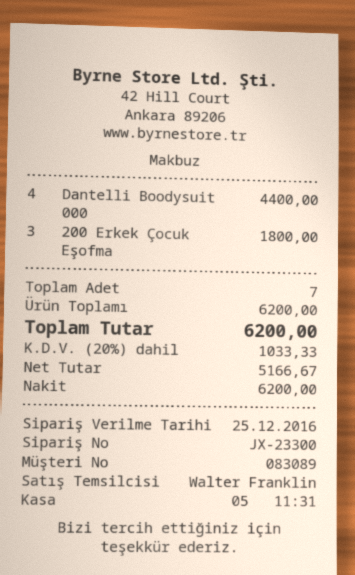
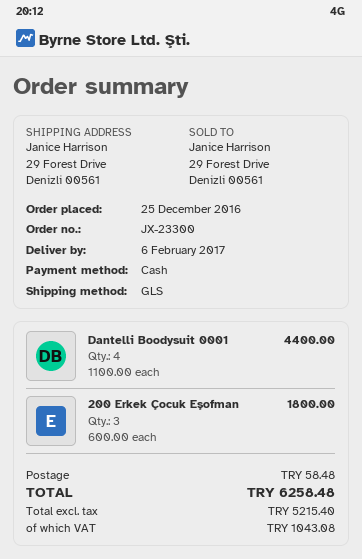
shipping: none -> 58.48
net: 5166.67 -> 5215.40
tax: 1033.33 -> 1043.08
total: 6200.00 -> 6258.48

